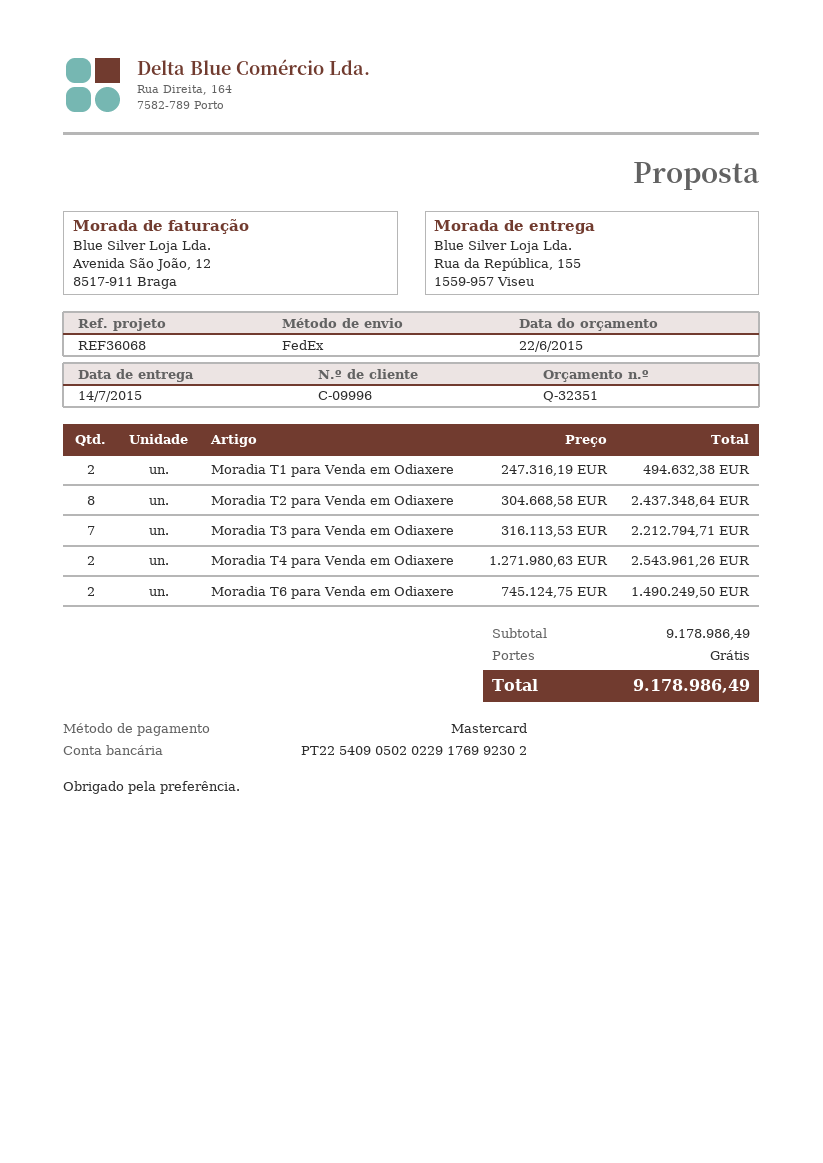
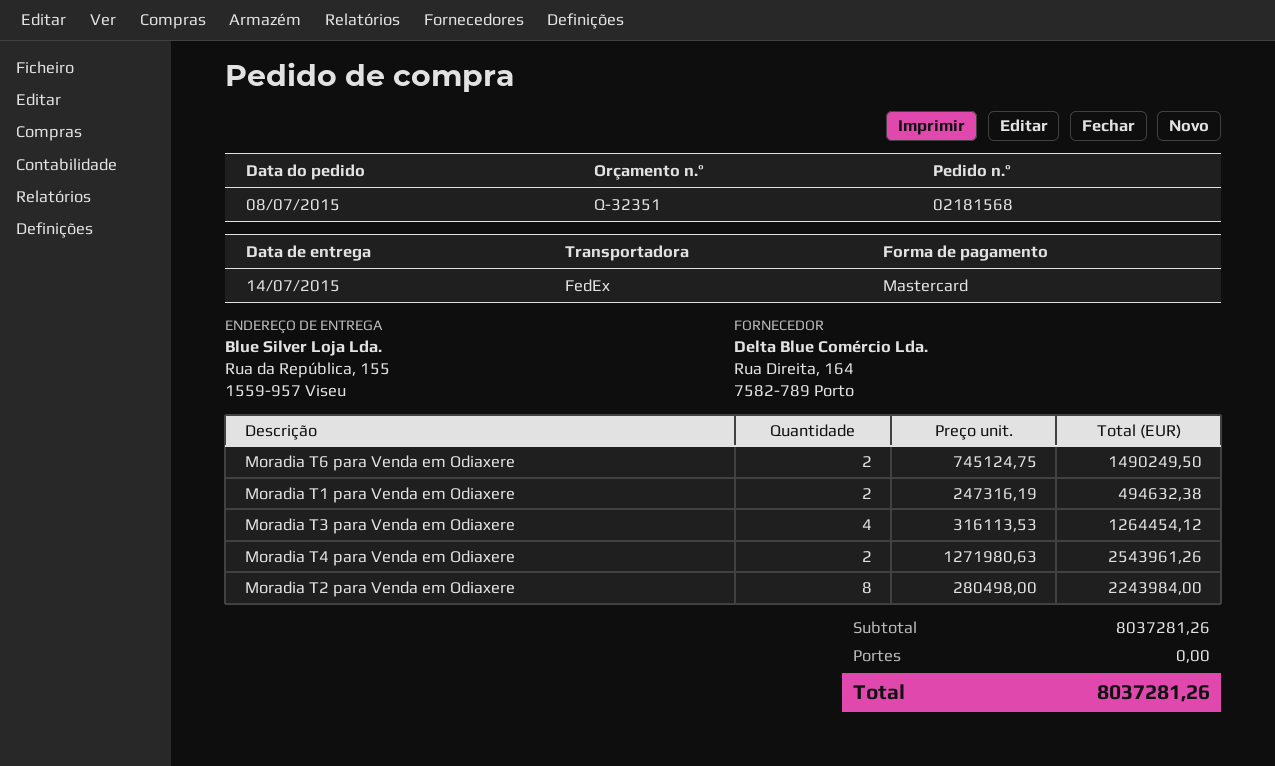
Moradia T2 para Venda em Odiaxere: 8 x 304668.58 = 2437348.64 -> 8 x 280498.00 = 2243984.00
Moradia T3 para Venda em Odiaxere: 7 x 316113.53 = 2212794.71 -> 4 x 316113.53 = 1264454.12
subtotal: 9178986.49 -> 8037281.26
total: 9178986.49 -> 8037281.26

